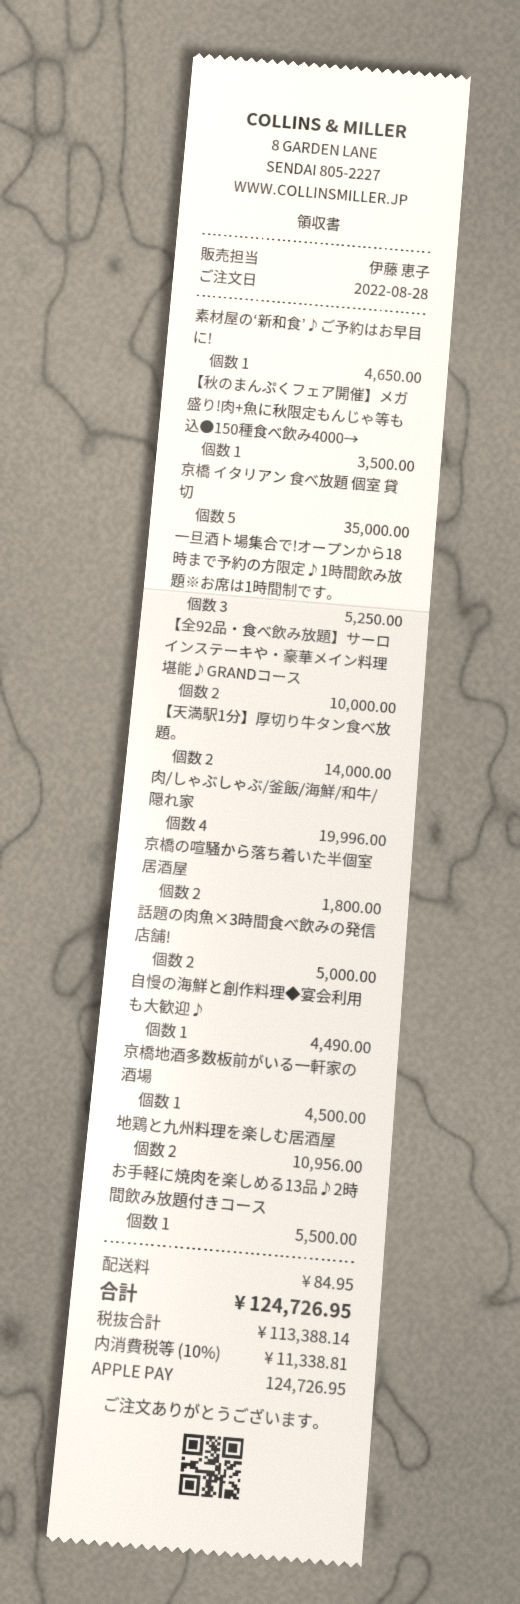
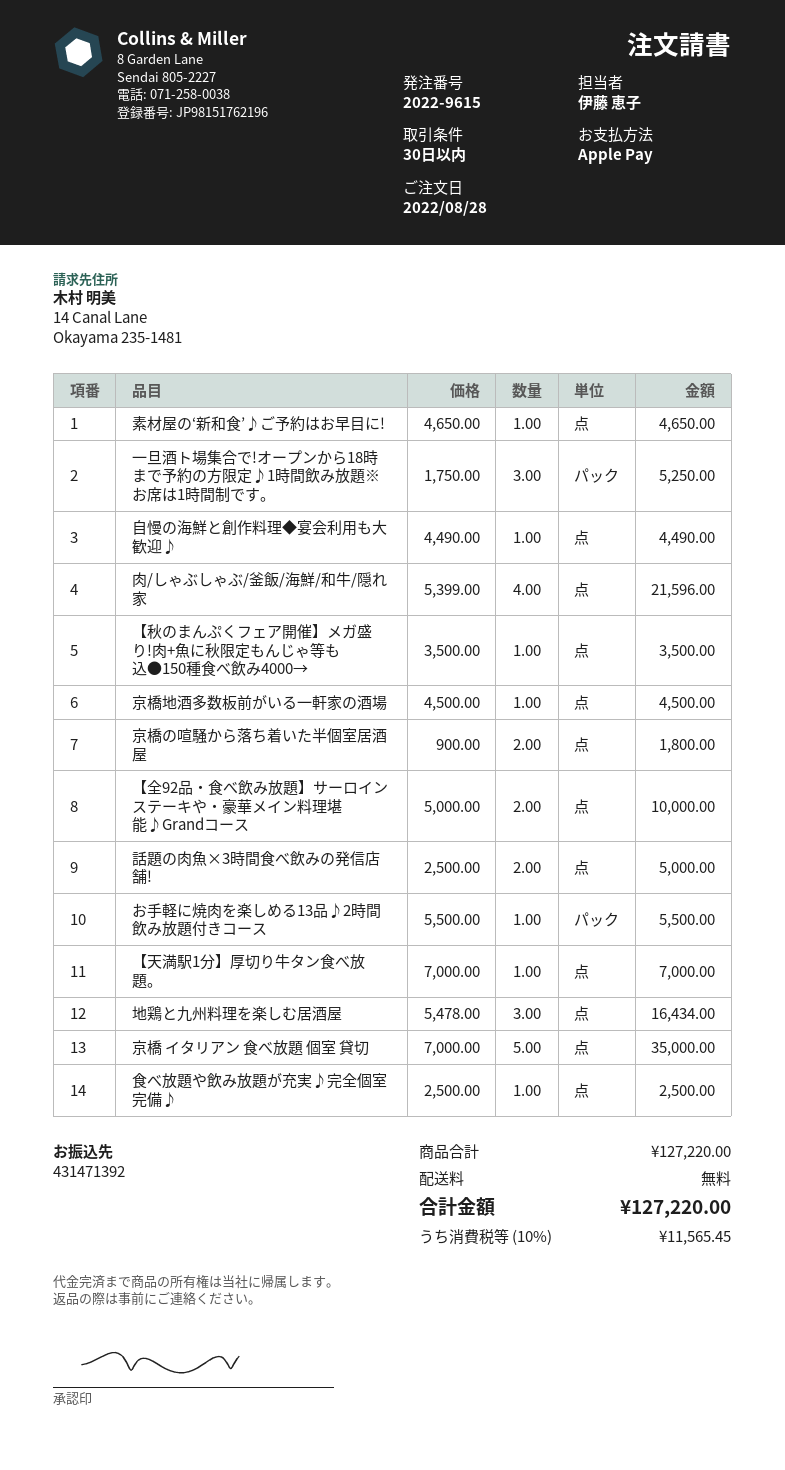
【天満駅1分】厚切り牛タン食べ放題。: 2 for 14000.00 -> 1 for 7000.00
肉/しゃぶしゃぶ/釜飯/海鮮/和牛/隠れ家: 4 for 19996.00 -> 4 for 21596.00
地鶏と九州料理を楽しむ居酒屋: 2 for 10956.00 -> 3 for 16434.00
食べ放題や飲み放題が充実♪完全個室完備♪: none -> 1 for 2500.00
shipping: 84.95 -> 0.00
tax: 10% = 11338.81 -> 10% = 11565.45
total: 124726.95 -> 127220.00

